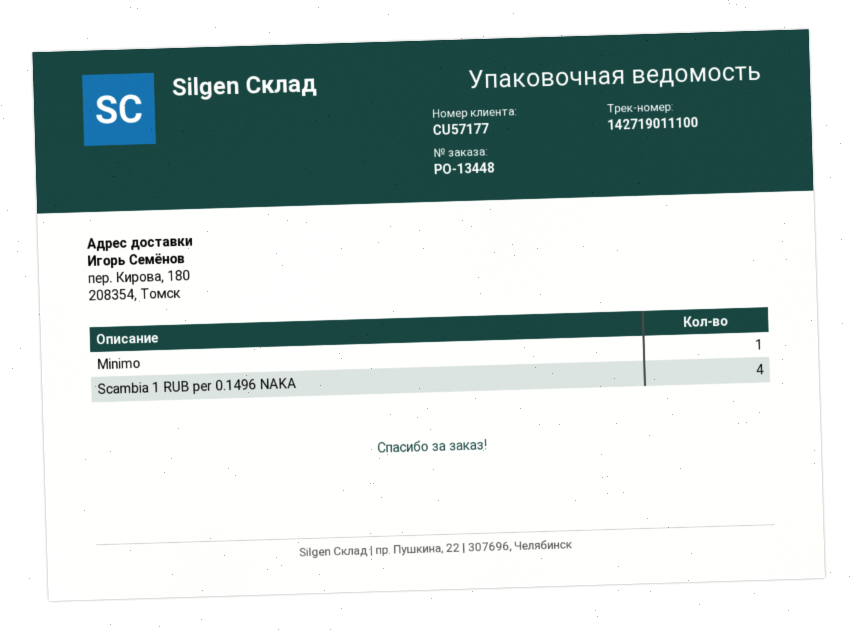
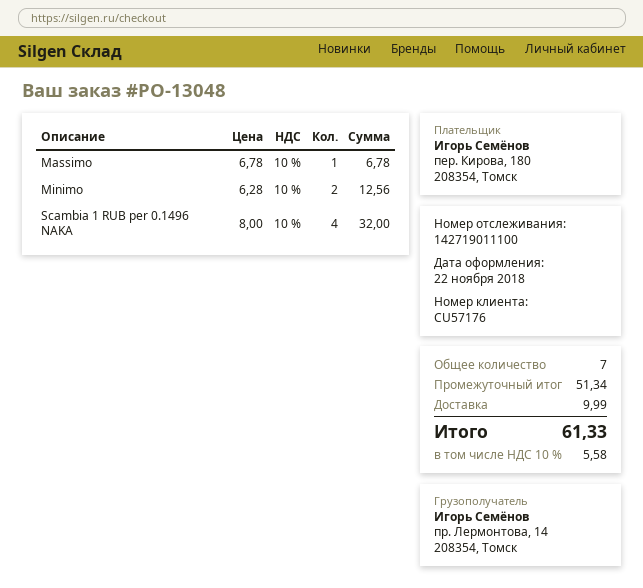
order number: PO-13448 -> PO-13048
customer number: CU57177 -> CU57176
ship to: пер. Кирова, 180, 208354, Томск -> пр. Лермонтова, 14, 208354, Томск
Minimo: 1 -> 2
Massimo: none -> 1

